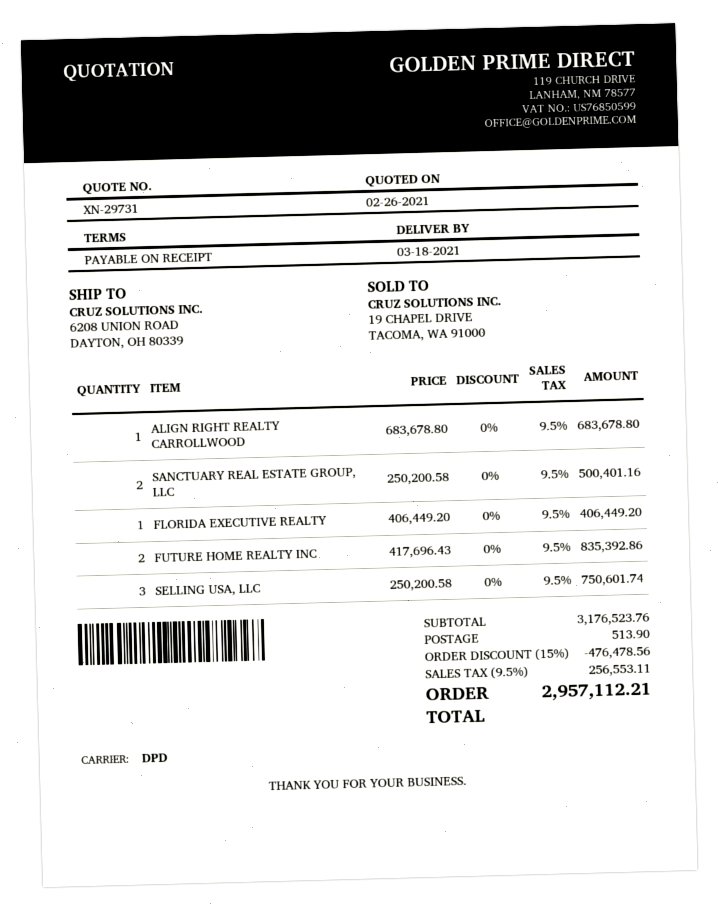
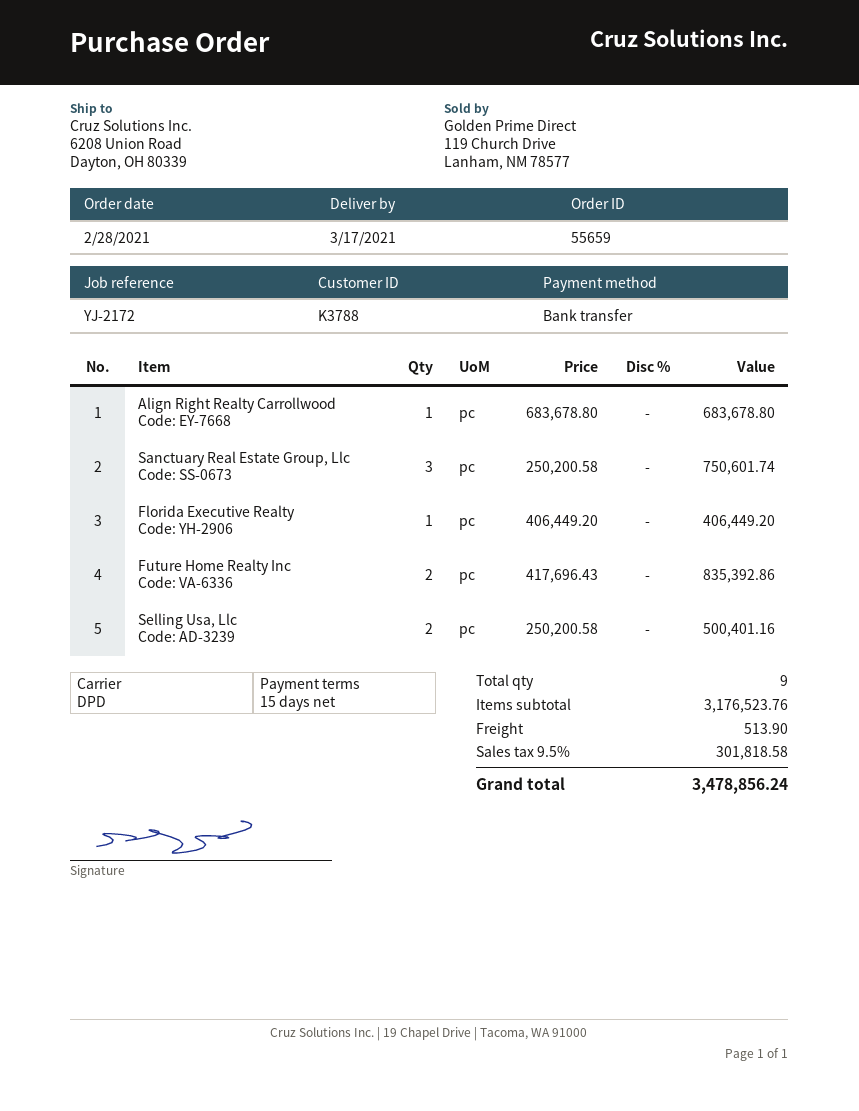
delivery date: 2021-03-18 -> 2021-03-17
payment terms: on receipt -> 15 days
SANCTUARY REAL ESTATE GROUP, LLC: 2 x 250200.58 = 500401.16 -> 3 x 250200.58 = 750601.74
SELLING USA, LLC: 3 x 250200.58 = 750601.74 -> 2 x 250200.58 = 500401.16
discount: 15% = 476478.56 -> none
tax: 9.5% = 256553.11 -> 9.5% = 301818.58
total: 2957112.21 -> 3478856.24

